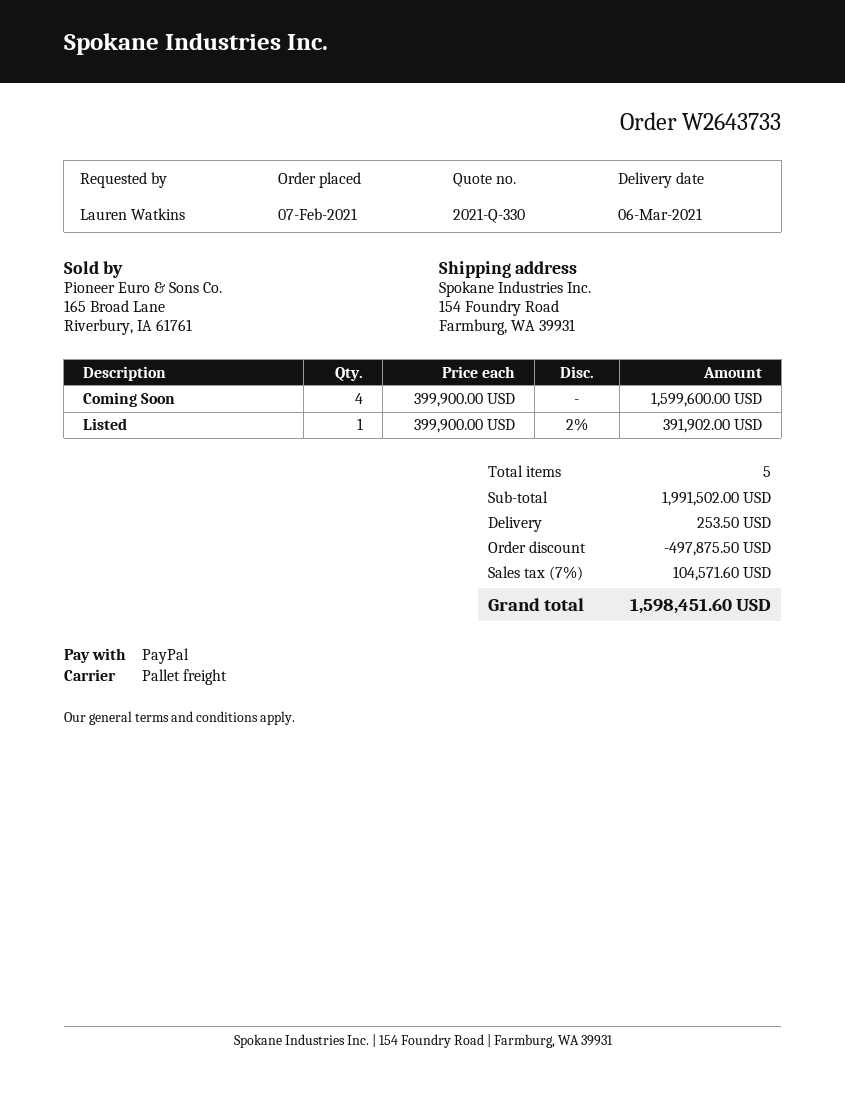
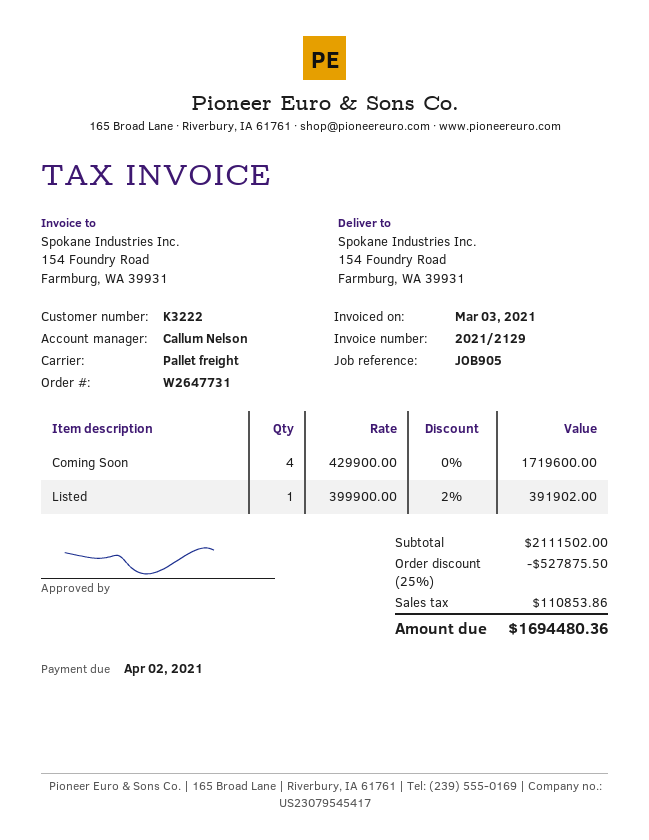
order number: W2643733 -> W2647731
Coming Soon: 4 x 399900.00 = 1599600.00 -> 4 x 429900.00 = 1719600.00
subtotal: 1991502.00 -> 2111502.00
discount: 497875.50 -> 527875.50
shipping: 253.50 -> none
tax: 104571.60 -> 110853.86
total: 1598451.60 -> 1694480.36

